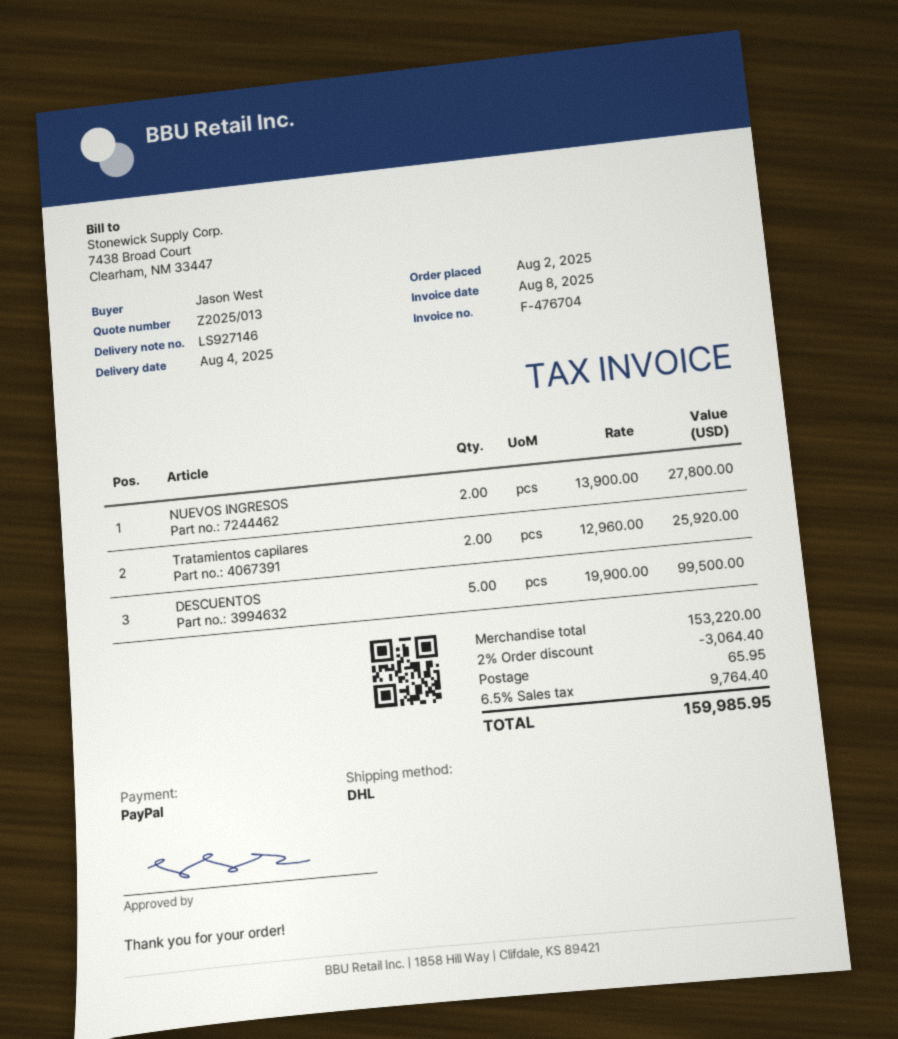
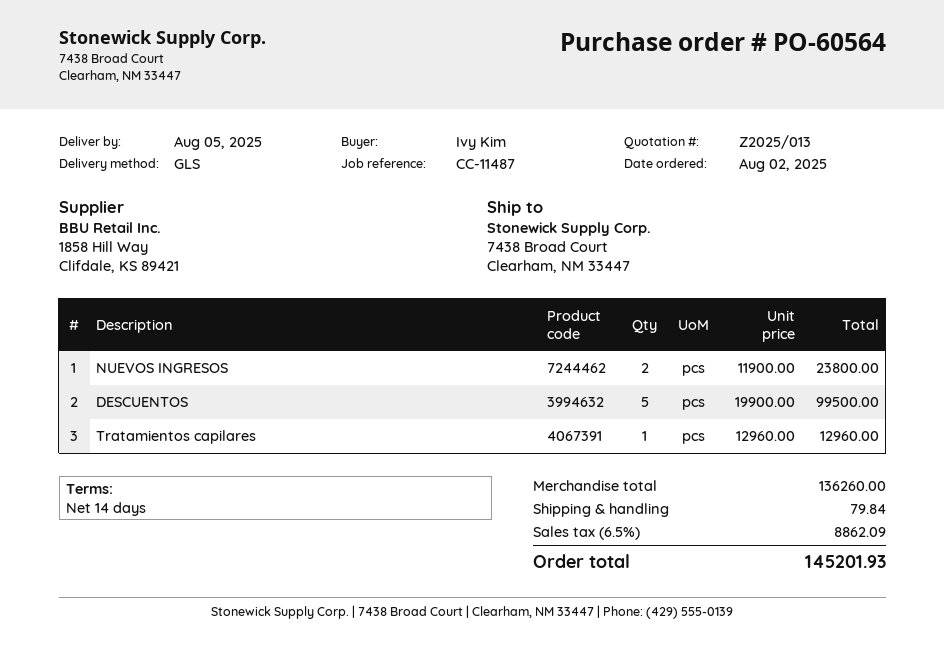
delivery date: 2025-08-04 -> 2025-08-05
ordered by: Jason West -> Ivy Kim
shipping method: DHL -> GLS
NUEVOS INGRESOS: 2 x 13900.00 = 27800.00 -> 2 x 11900.00 = 23800.00
Tratamientos capilares: 2 x 12960.00 = 25920.00 -> 1 x 12960.00 = 12960.00
subtotal: 153220.00 -> 136260.00
discount: 2% = 3064.40 -> none
shipping: 65.95 -> 79.84
tax: 6.5% = 9764.40 -> 6.5% = 8862.09
total: 159985.95 -> 145201.93

